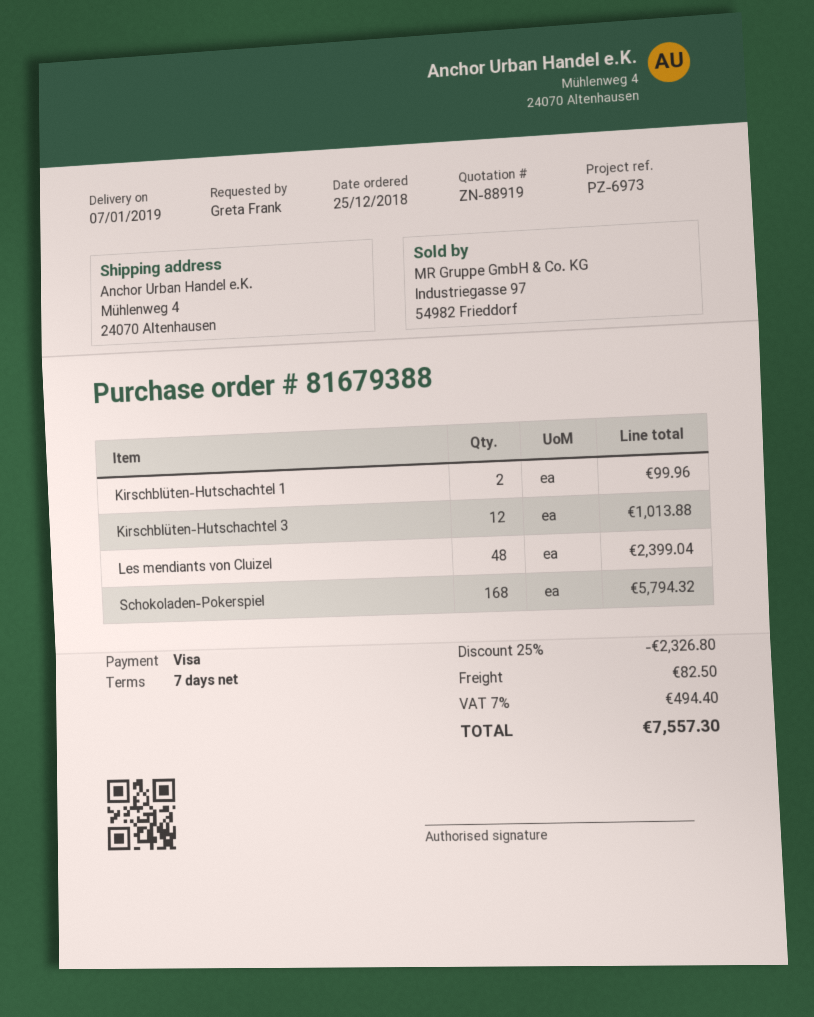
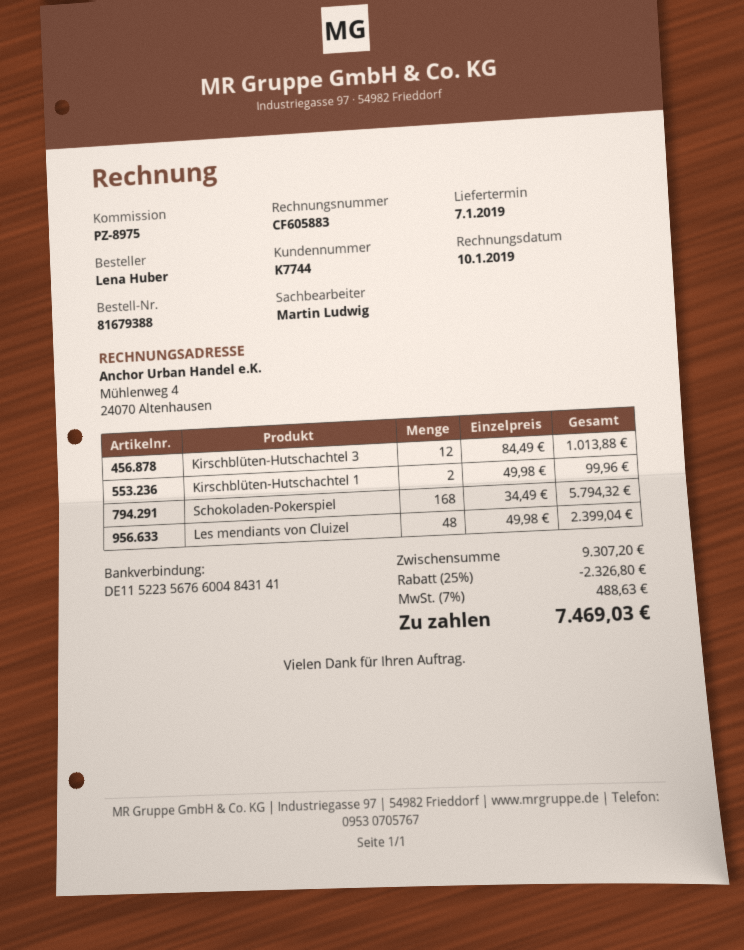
reference: PZ-6973 -> PZ-8975
ordered by: Greta Frank -> Lena Huber
shipping: 82.50 -> none
tax: 7% = 494.40 -> 7% = 488.63
total: 7557.30 -> 7469.03

